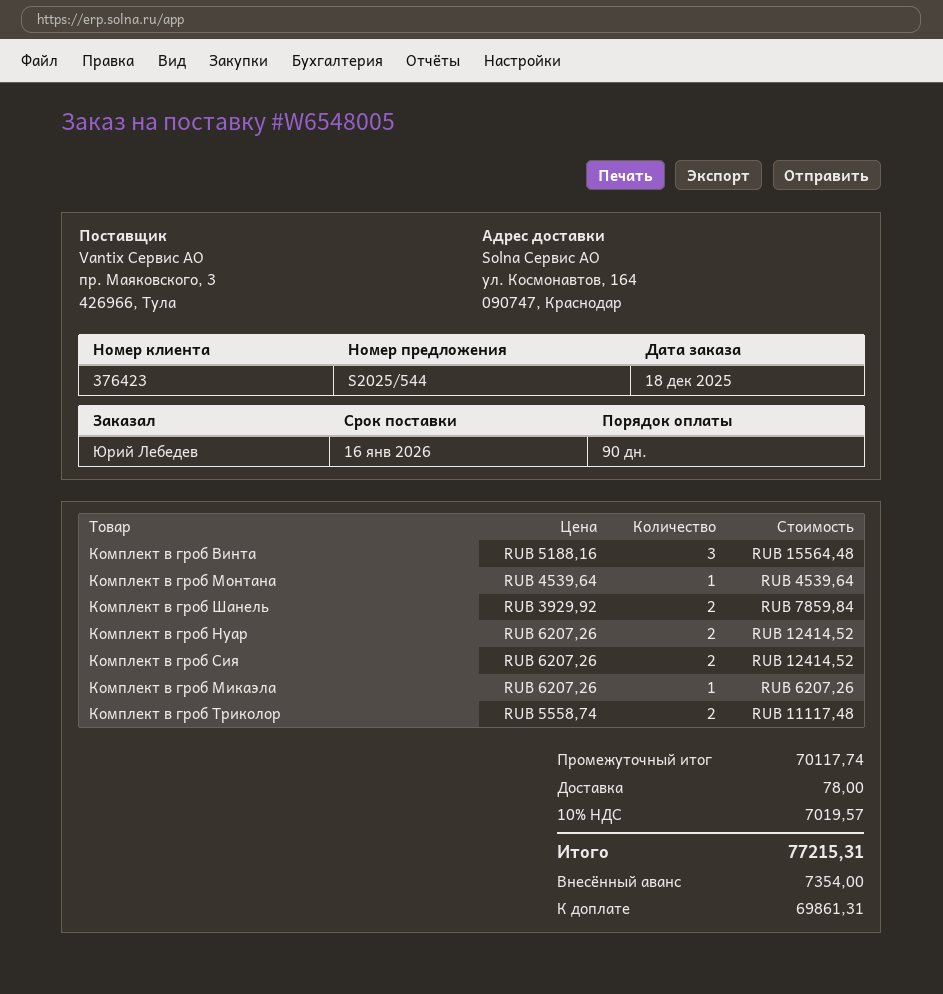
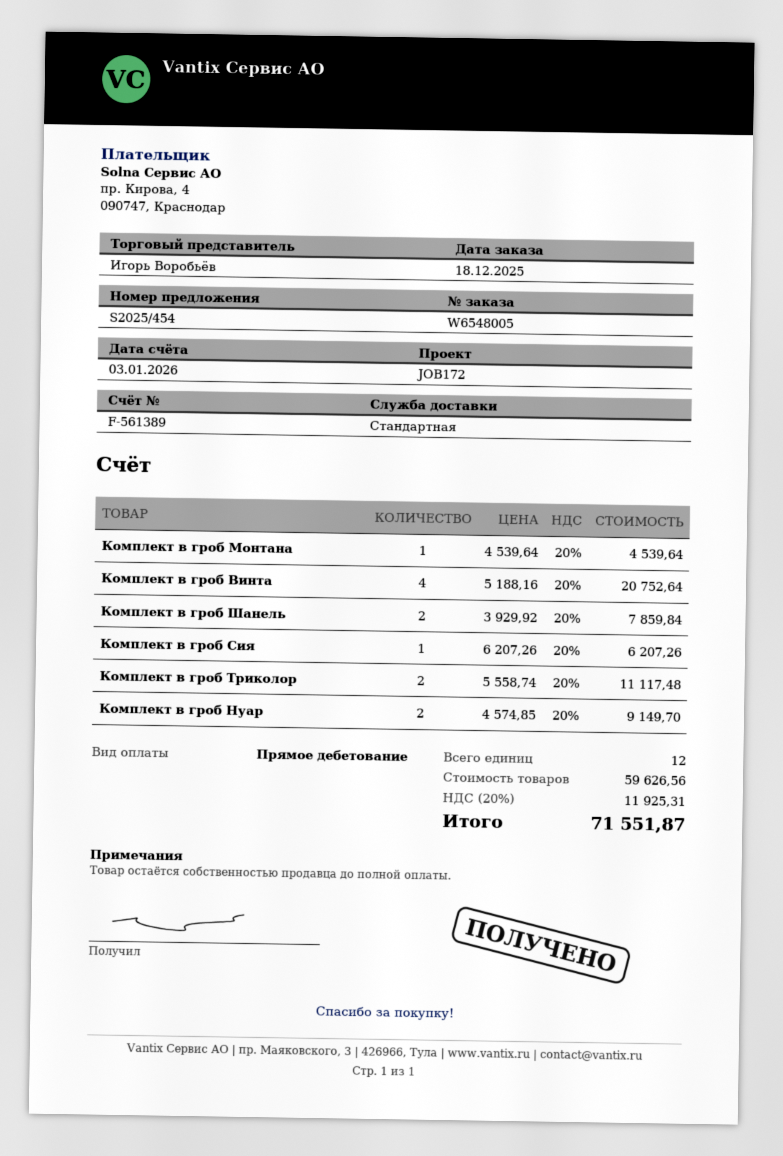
quote number: S2025/544 -> S2025/454
Комплект в гроб Винта: 3 x 5188.16 = 15564.48 -> 4 x 5188.16 = 20752.64
Комплект в гроб Нуар: 2 x 6207.26 = 12414.52 -> 2 x 4574.85 = 9149.70
Комплект в гроб Сия: 2 x 6207.26 = 12414.52 -> 1 x 6207.26 = 6207.26
Комплект в гроб Микаэла: 1 x 6207.26 = 6207.26 -> none
subtotal: 70117.74 -> 59626.56
shipping: 78.00 -> none
tax: 10% = 7019.57 -> 20% = 11925.31
total: 77215.31 -> 71551.87

